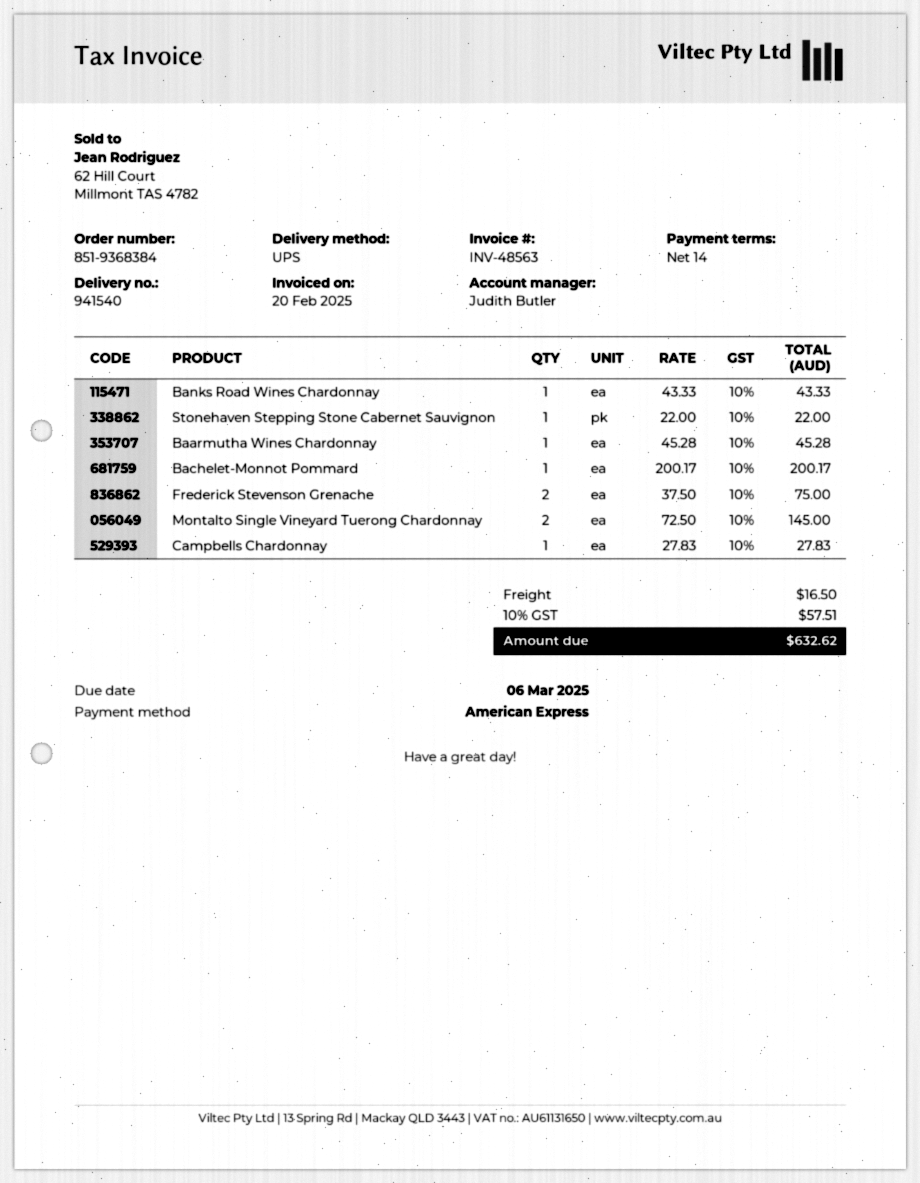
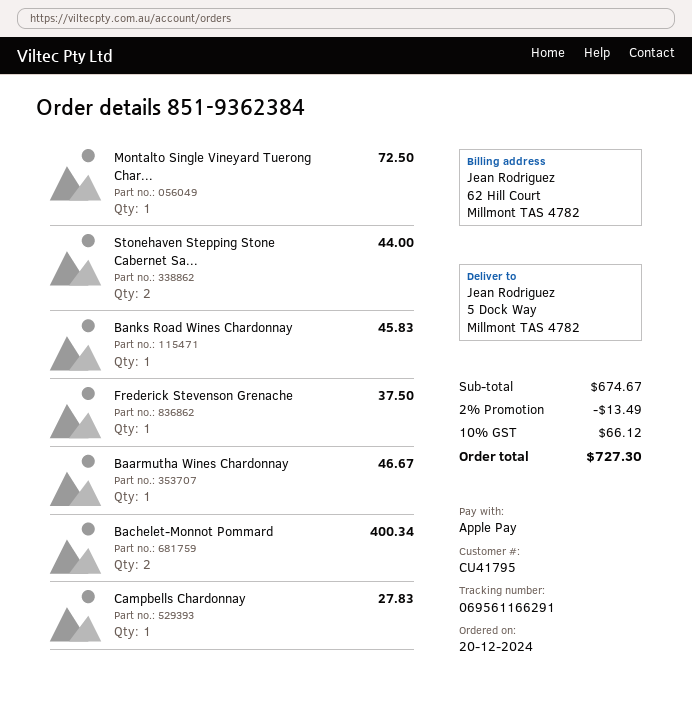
order number: 851-9368384 -> 851-9362384
payment method: American Express -> Apple Pay
Banks Road Wines Chardonnay: 1 for 43.33 -> 1 for 45.83
Stonehaven Stepping Stone Cabernet Sauvignon: 1 for 22.00 -> 2 for 44.00
Baarmutha Wines Chardonnay: 1 for 45.28 -> 1 for 46.67
Bachelet-Monnot Pommard: 1 for 200.17 -> 2 for 400.34
Frederick Stevenson Grenache: 2 for 75.00 -> 1 for 37.50
Montalto Single Vineyard Tuerong Chardonnay: 2 for 145.00 -> 1 for 72.50
discount: none -> 2% = 13.49
shipping: 16.50 -> none
tax: 10% = 57.51 -> 10% = 66.12
total: 632.62 -> 727.30

